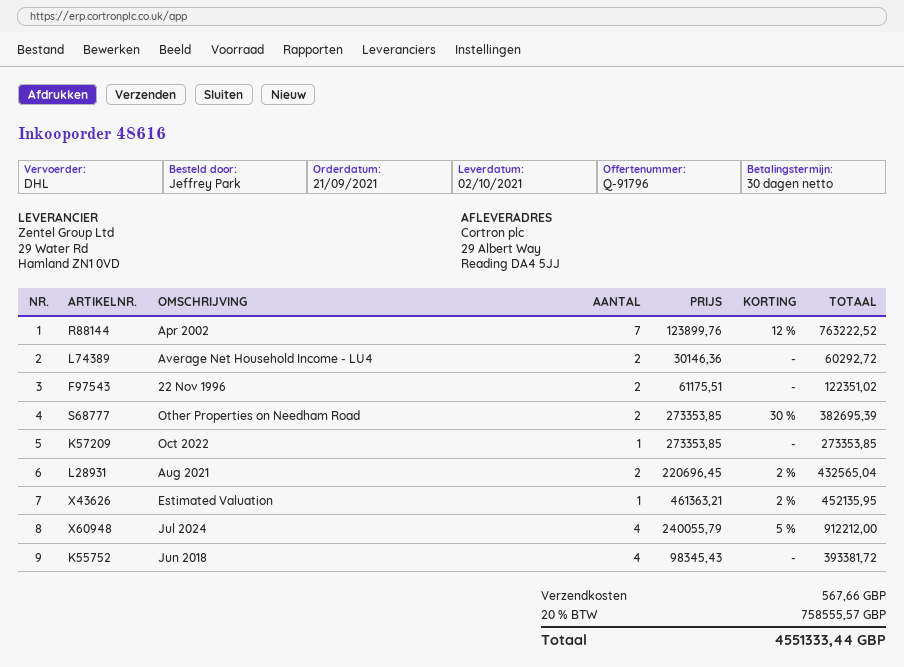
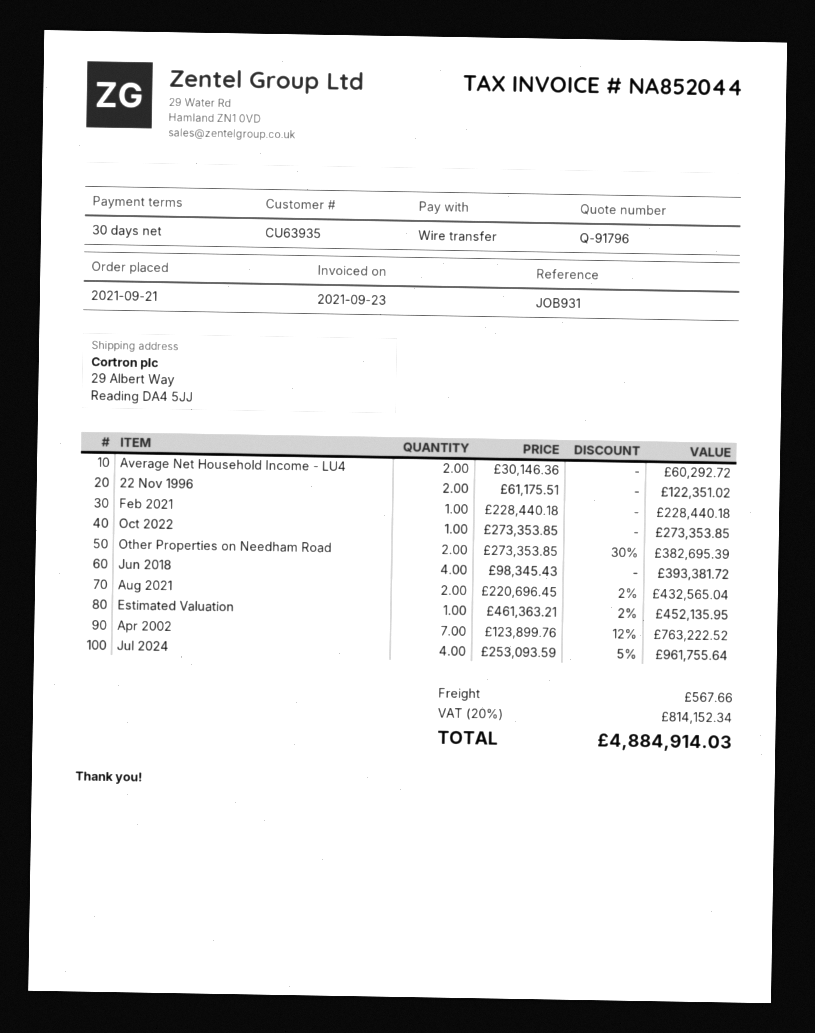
Jul 2024: 4 x 240055.79 - 5% = 912212.00 -> 4 x 253093.59 - 5% = 961755.64
Feb 2021: none -> 1 x 228440.18 = 228440.18
tax: 20% = 758555.57 -> 20% = 814152.34
total: 4551333.44 -> 4884914.03

